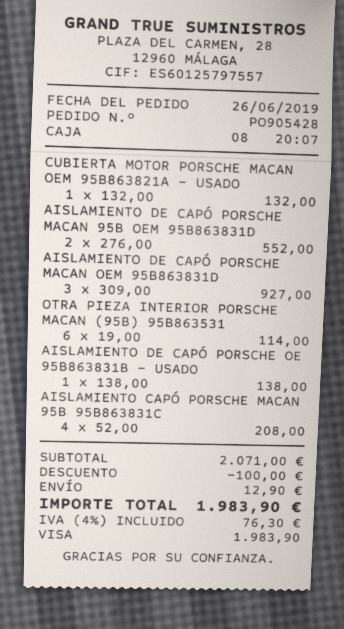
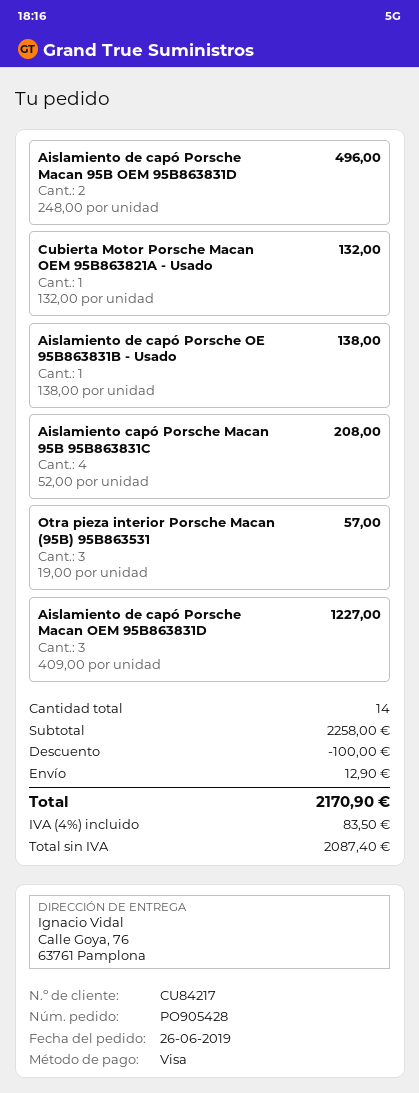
AISLAMIENTO DE CAPÓ PORSCHE MACAN 95B OEM 95B863831D: 2 x 276.00 = 552.00 -> 2 x 248.00 = 496.00
AISLAMIENTO DE CAPÓ PORSCHE MACAN OEM 95B863831D: 3 x 309.00 = 927.00 -> 3 x 409.00 = 1227.00
OTRA PIEZA INTERIOR PORSCHE MACAN (95B) 95B863531: 6 x 19.00 = 114.00 -> 3 x 19.00 = 57.00
subtotal: 2071.00 -> 2258.00
tax: 4% = 76.30 -> 4% = 83.50
total: 1983.90 -> 2170.90

